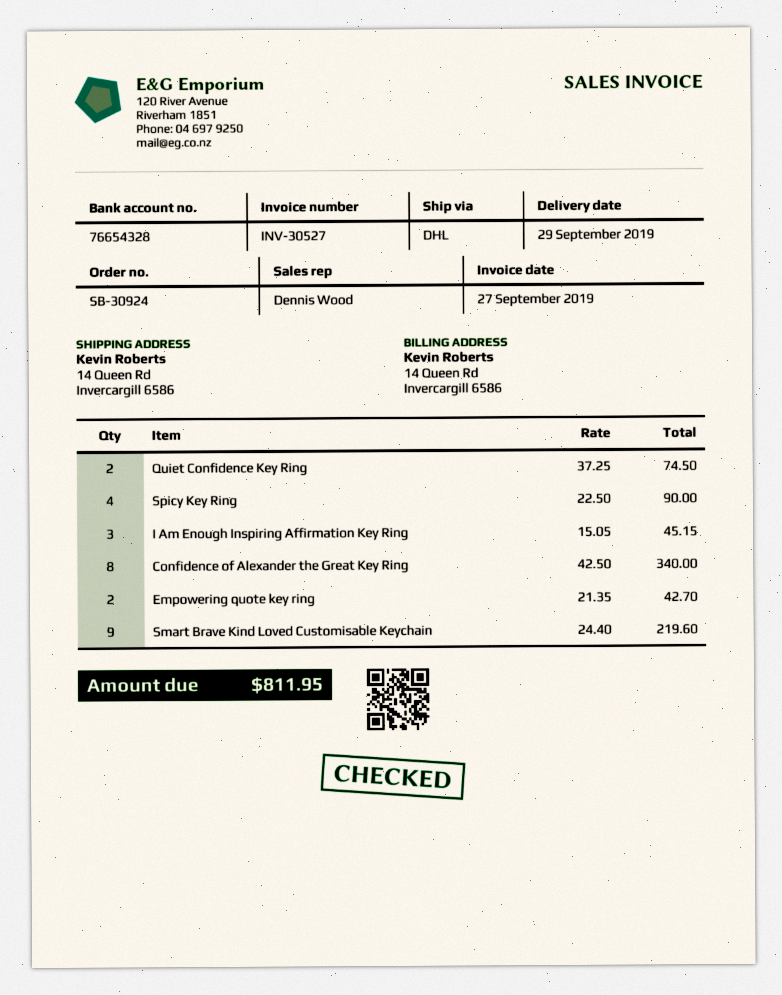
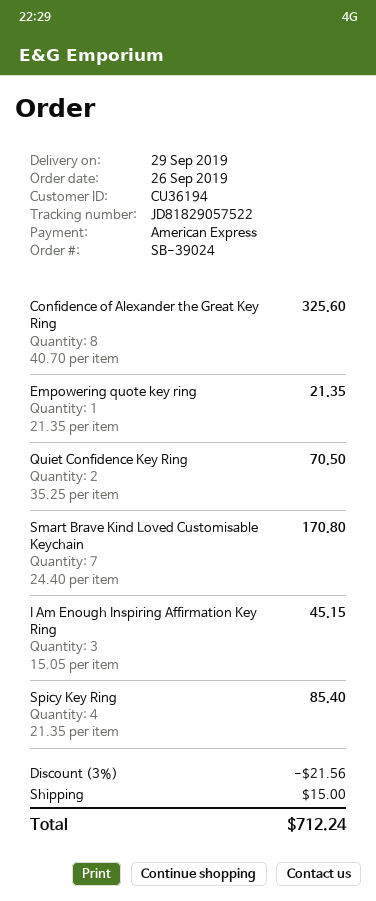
order number: SB-30924 -> SB-39024
Quiet Confidence Key Ring: 2 x 37.25 = 74.50 -> 2 x 35.25 = 70.50
Spicy Key Ring: 4 x 22.50 = 90.00 -> 4 x 21.35 = 85.40
Confidence of Alexander the Great Key Ring: 8 x 42.50 = 340.00 -> 8 x 40.70 = 325.60
Empowering quote key ring: 2 x 21.35 = 42.70 -> 1 x 21.35 = 21.35
Smart Brave Kind Loved Customisable Keychain: 9 x 24.40 = 219.60 -> 7 x 24.40 = 170.80
discount: none -> 3% = 21.56
shipping: none -> 15.00
total: 811.95 -> 712.24

